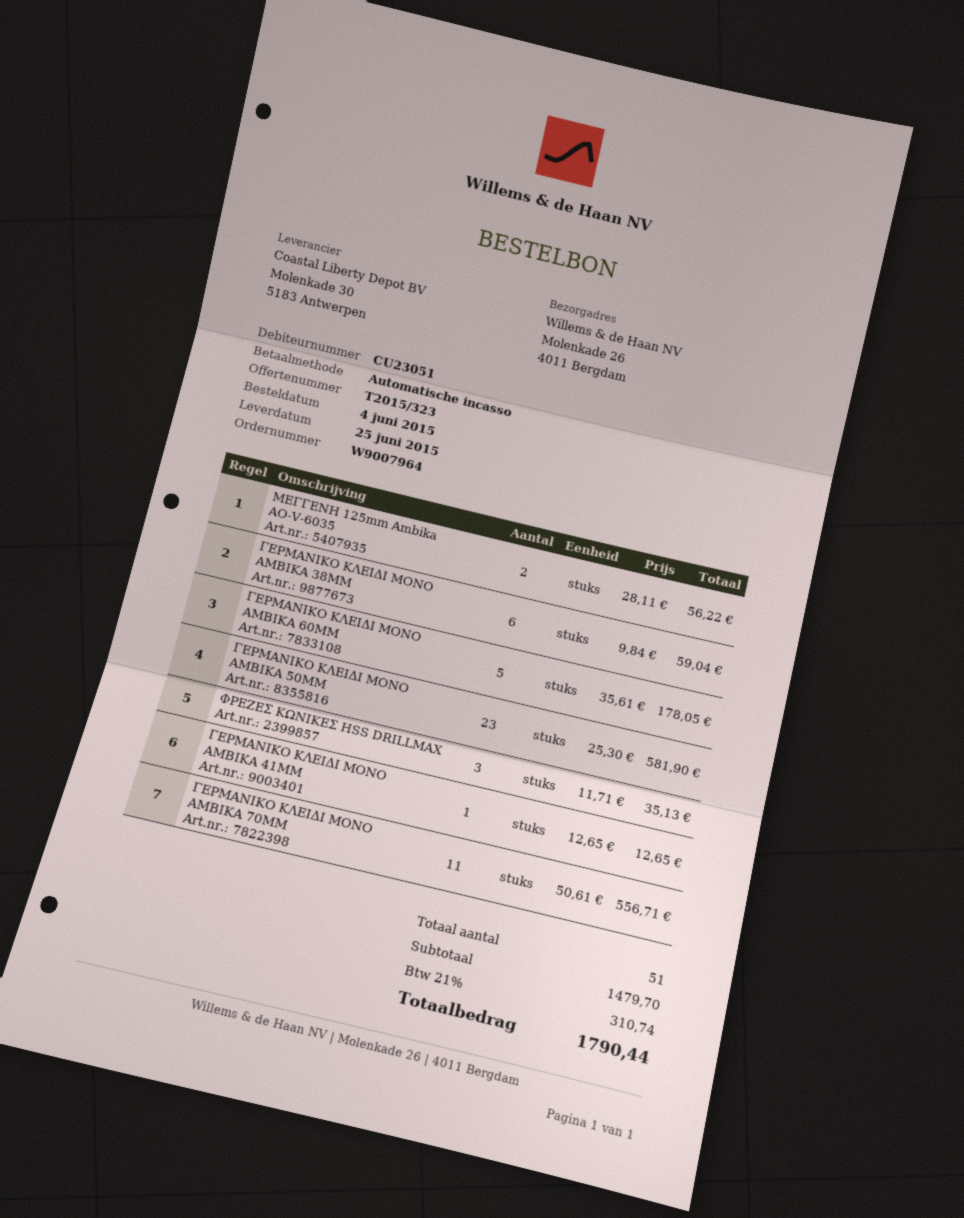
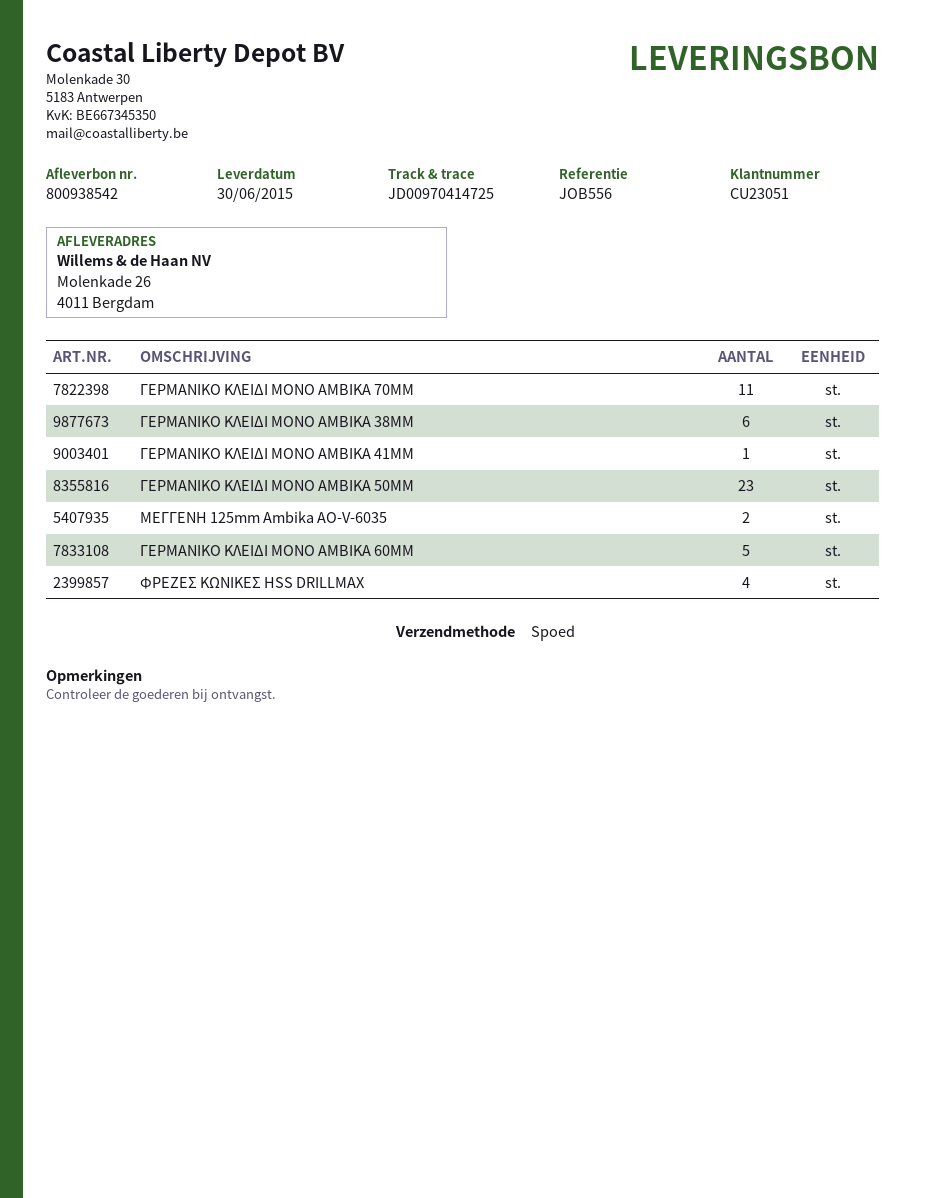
delivery date: 2015-06-25 -> 2015-06-30
ΦΡΕΖΕΣ ΚΩΝΙΚΕΣ HSS DRILLMAX: 3 -> 4

